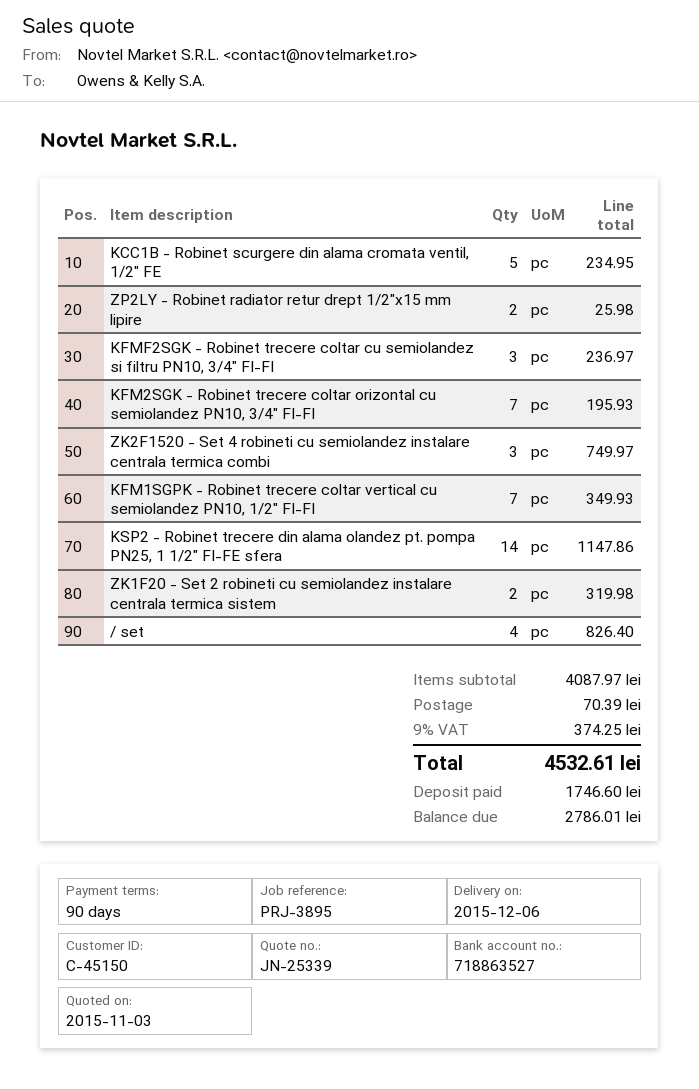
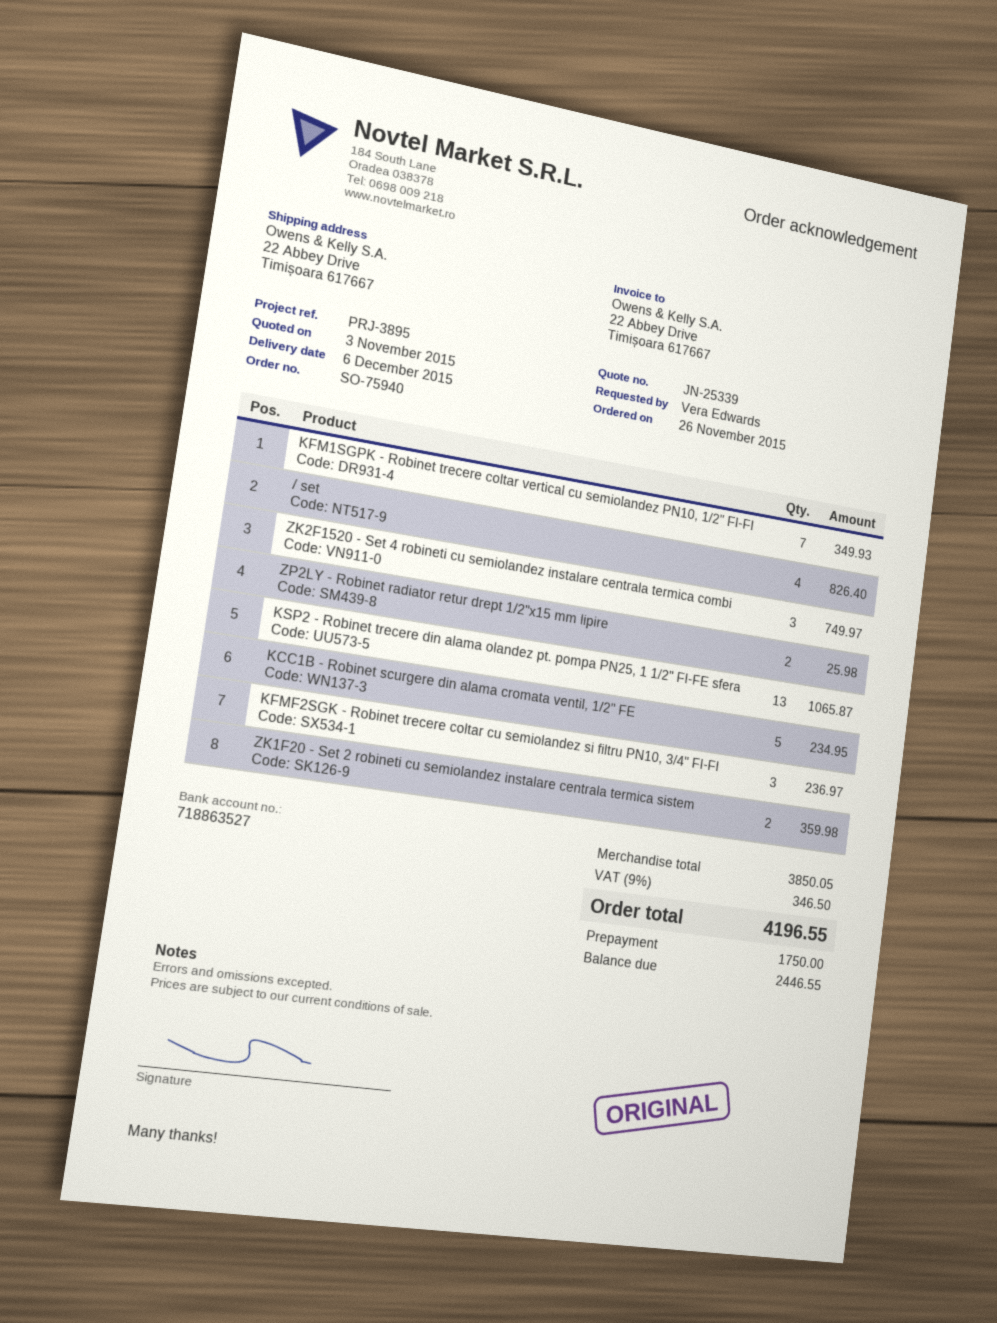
KFM2SGK - Robinet trecere coltar orizontal cu semiolandez PN10, 3/4" FI-FI: 7 for 195.93 -> none
KSP2 - Robinet trecere din alama olandez pt. pompa PN25, 1 1/2" FI-FE sfera: 14 for 1147.86 -> 13 for 1065.87
ZK1F20 - Set 2 robineti cu semiolandez instalare centrala termica sistem: 2 for 319.98 -> 2 for 359.98
subtotal: 4087.97 -> 3850.05
shipping: 70.39 -> none
tax: 9% = 374.25 -> 9% = 346.50
total: 4532.61 -> 4196.55
deposit: 1746.60 -> 1750.00
balance: 2786.01 -> 2446.55

